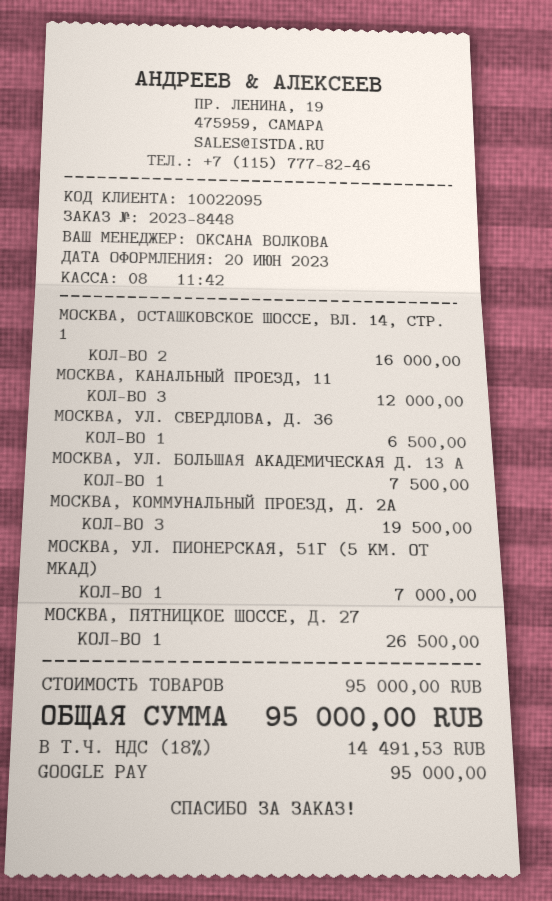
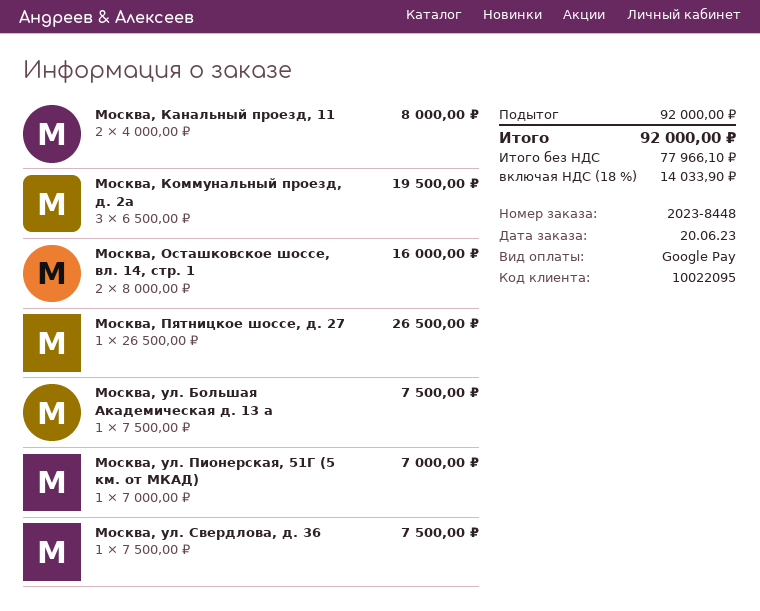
МОСКВА, КАНАЛЬНЫЙ ПРОЕЗД, 11: 3 for 12000.00 -> 2 for 8000.00
МОСКВА, УЛ. СВЕРДЛОВА, Д. 36: 1 for 6500.00 -> 1 for 7500.00
subtotal: 95000.00 -> 92000.00
tax: 18% = 14491.53 -> 18% = 14033.90
total: 95000.00 -> 92000.00

